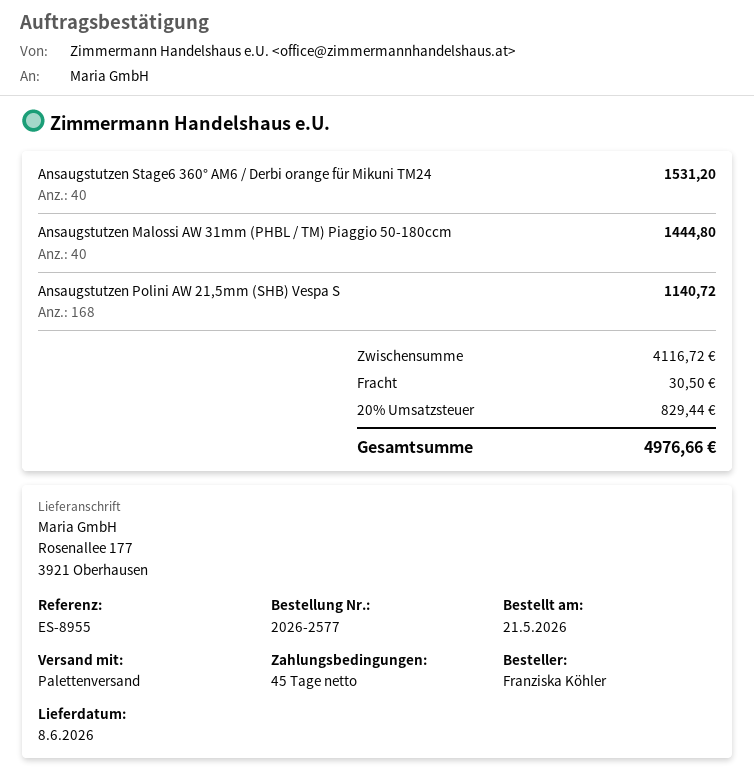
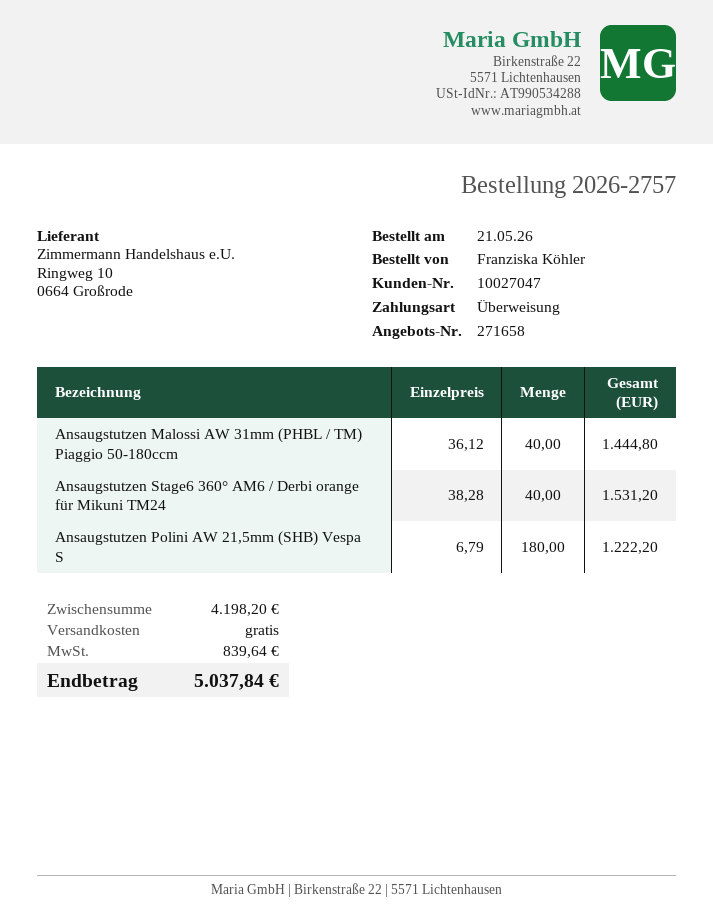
order number: 2026-2577 -> 2026-2757
Ansaugstutzen Polini AW 21,5mm (SHB) Vespa S: 168 for 1140.72 -> 180 for 1222.20
subtotal: 4116.72 -> 4198.20
shipping: 30.50 -> 0.00
tax: 829.44 -> 839.64
total: 4976.66 -> 5037.84

